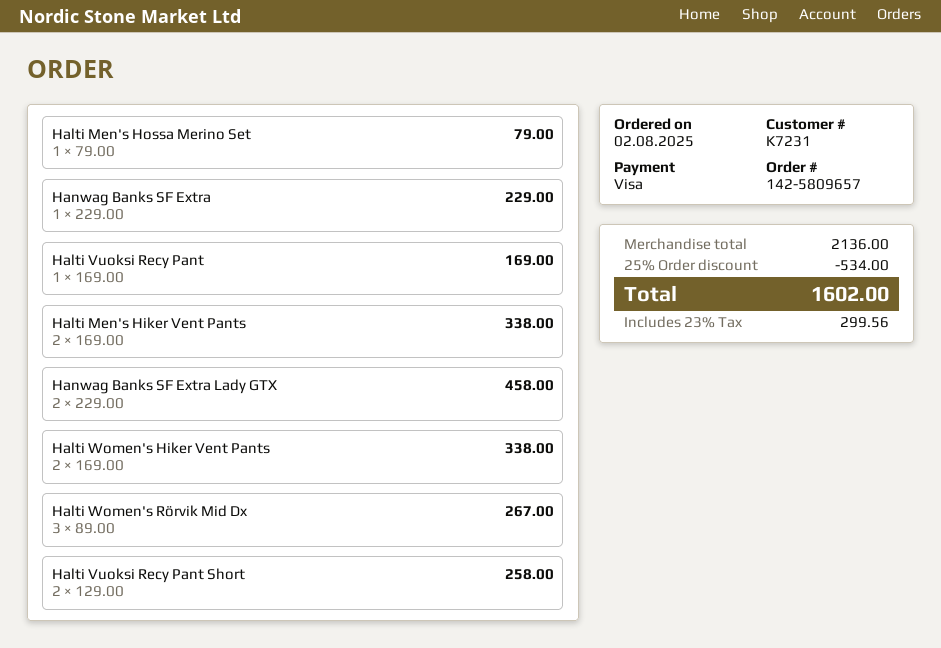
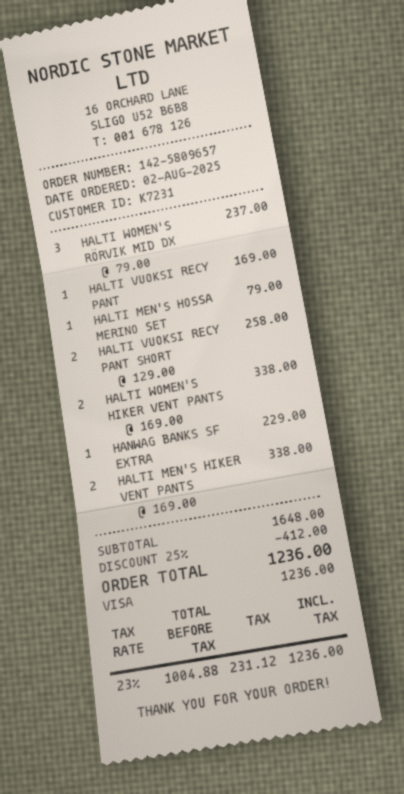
Hanwag Banks SF Extra Lady GTX: 2 x 229.00 = 458.00 -> none
Halti Women's Rörvik Mid Dx: 3 x 89.00 = 267.00 -> 3 x 79.00 = 237.00
subtotal: 2136.00 -> 1648.00
discount: 25% = 534.00 -> 25% = 412.00
tax: 23% = 299.56 -> 23% = 231.12
total: 1602.00 -> 1236.00

